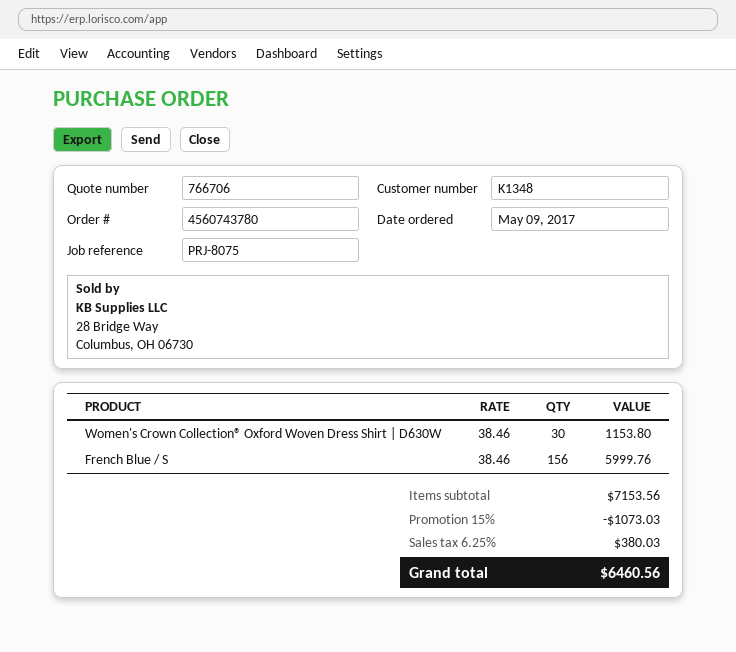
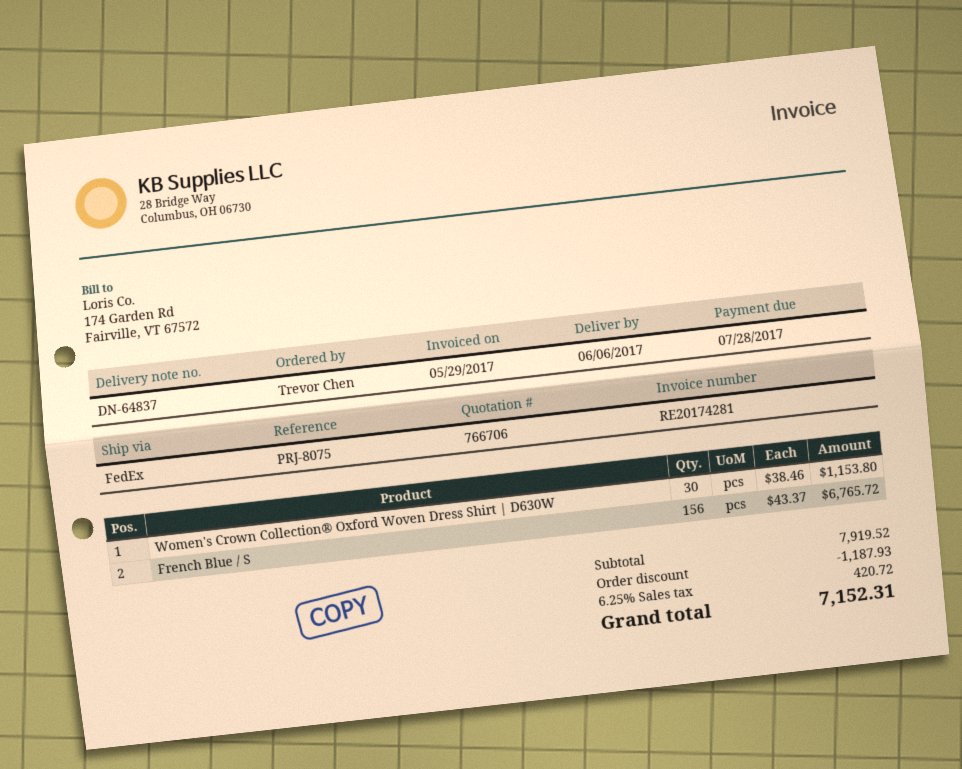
French Blue / S: 156 x 38.46 = 5999.76 -> 156 x 43.37 = 6765.72
subtotal: 7153.56 -> 7919.52
discount: 1073.03 -> 1187.93
tax: 6.25% = 380.03 -> 6.25% = 420.72
total: 6460.56 -> 7152.31

